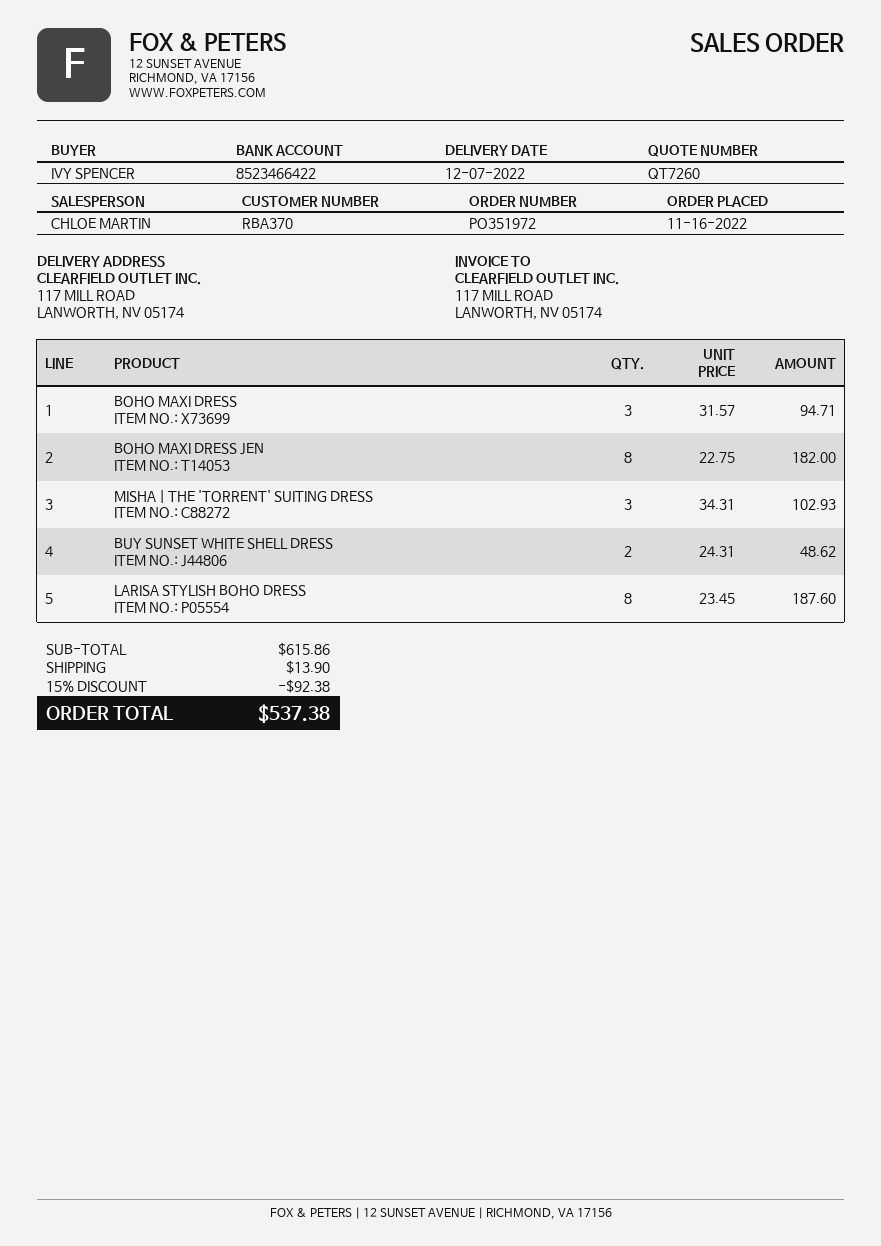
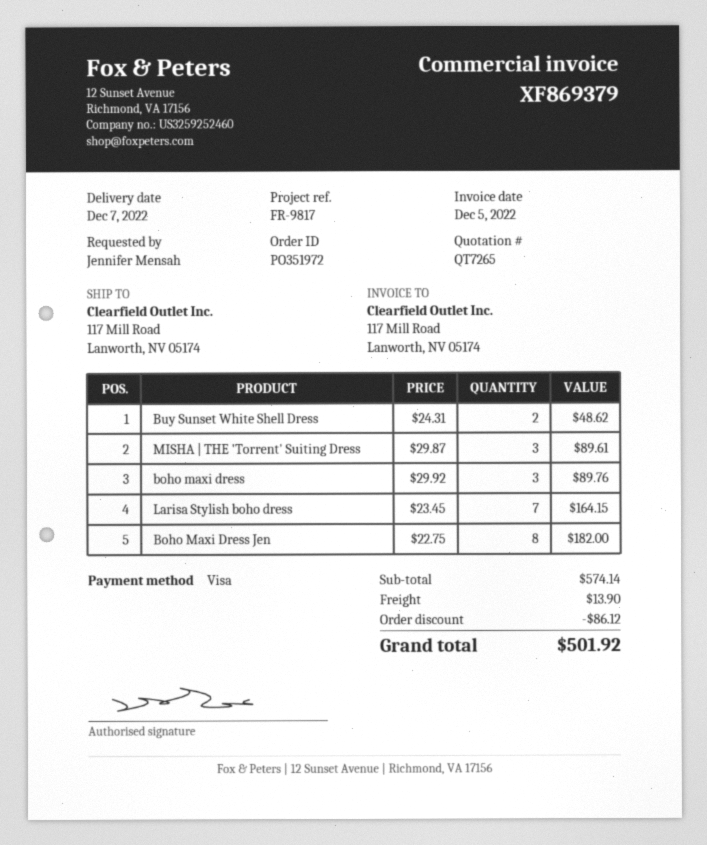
quote number: QT7260 -> QT7265
ordered by: IVY SPENCER -> Jennifer Mensah
BOHO MAXI DRESS: 3 x 31.57 = 94.71 -> 3 x 29.92 = 89.76
MISHA | THE 'TORRENT' SUITING DRESS: 3 x 34.31 = 102.93 -> 3 x 29.87 = 89.61
LARISA STYLISH BOHO DRESS: 8 x 23.45 = 187.60 -> 7 x 23.45 = 164.15
subtotal: 615.86 -> 574.14
discount: 92.38 -> 86.12
total: 537.38 -> 501.92

